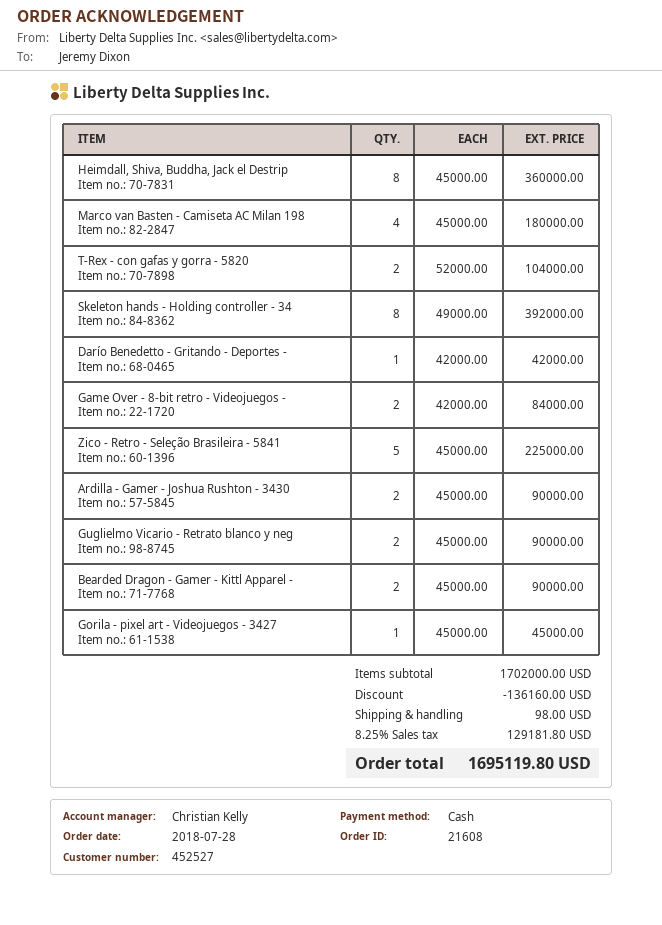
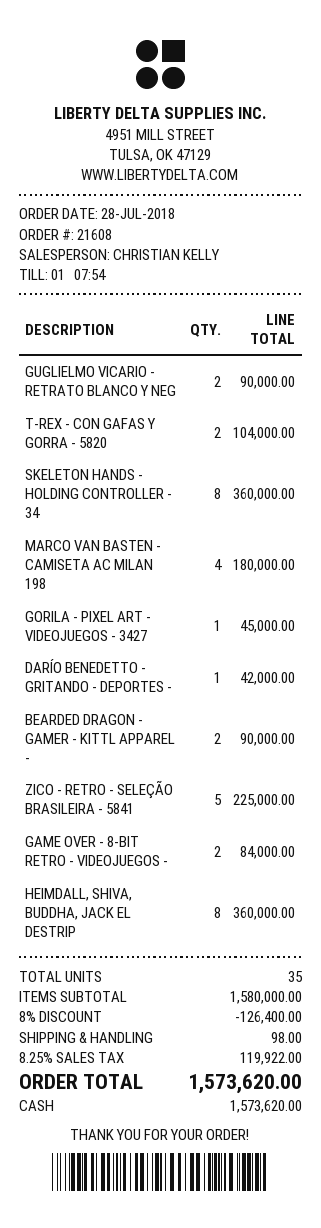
Skeleton hands - Holding controller - 34: 8 for 392000.00 -> 8 for 360000.00
Ardilla - Gamer - Joshua Rushton - 3430: 2 for 90000.00 -> none
subtotal: 1702000.00 -> 1580000.00
discount: 136160.00 -> 126400.00
tax: 8.25% = 129181.80 -> 8.25% = 119922.00
total: 1695119.80 -> 1573620.00

